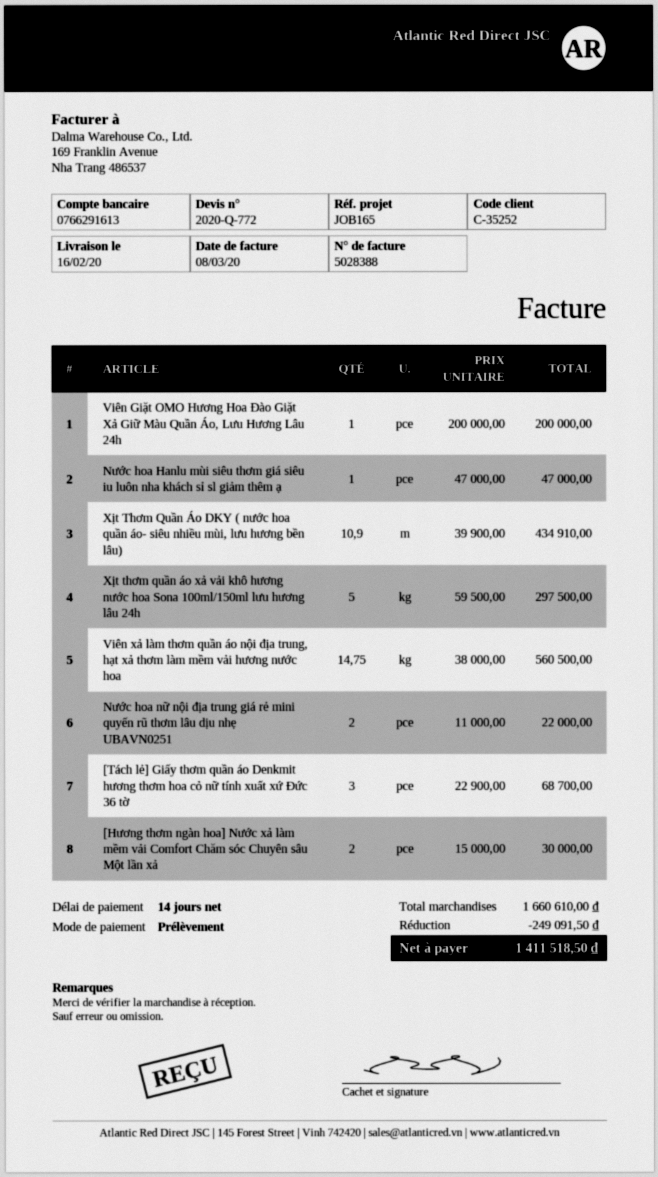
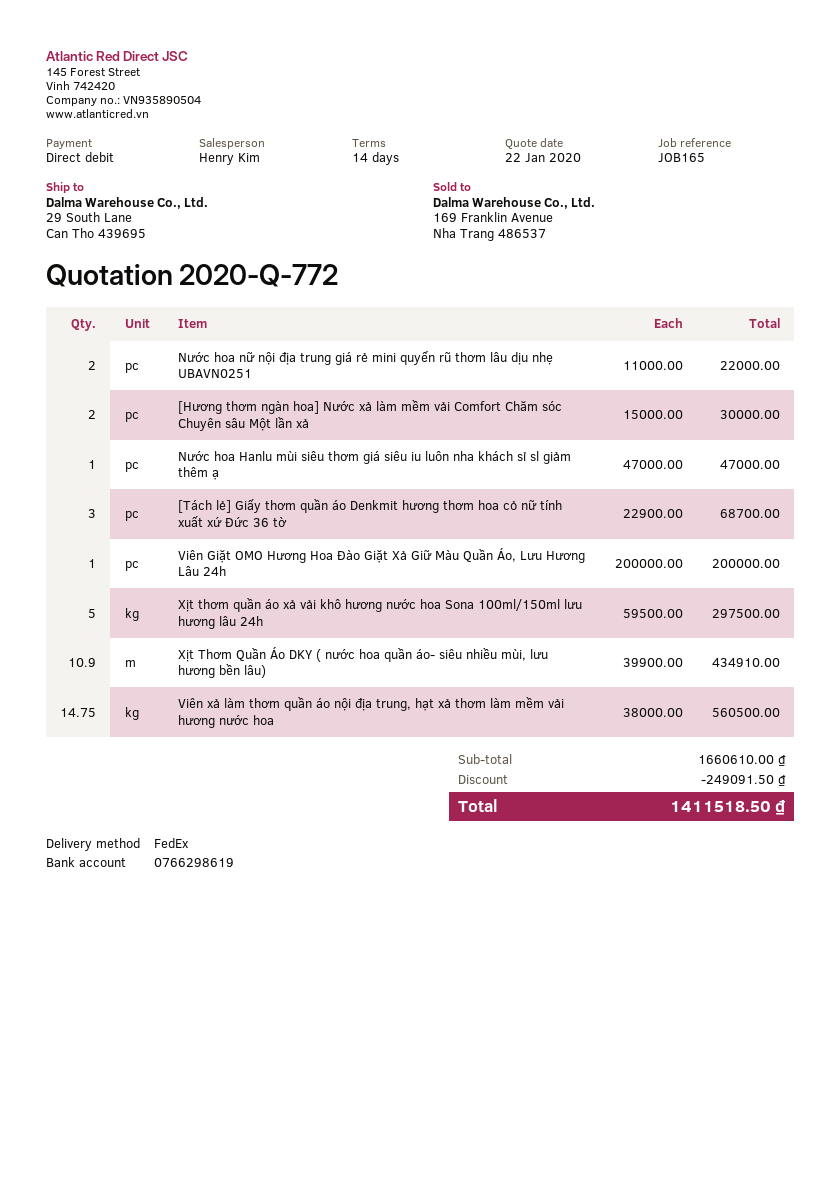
bank account: 0766291613 -> 0766298619

